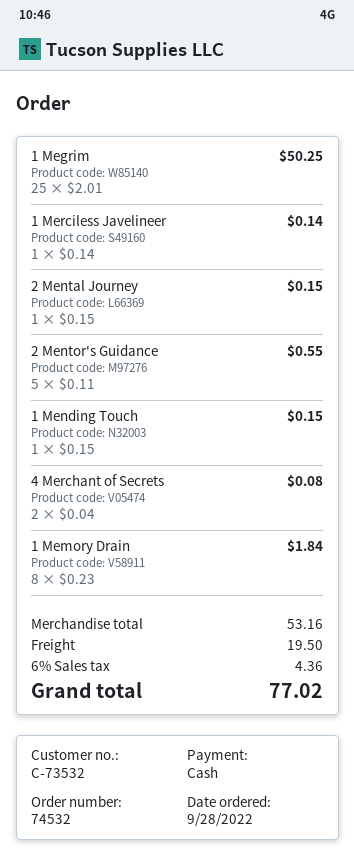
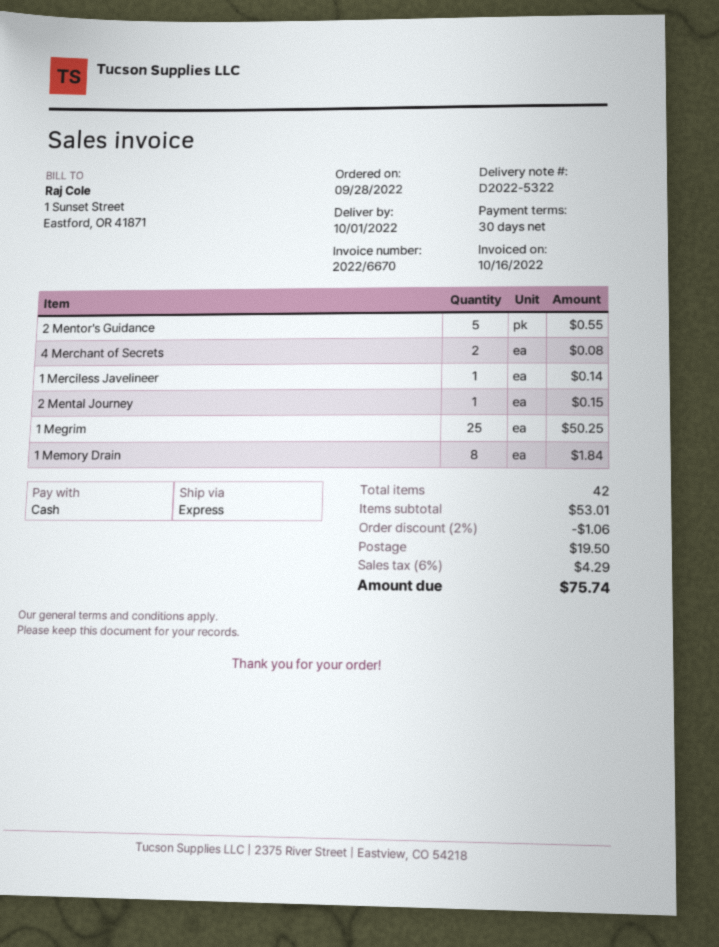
1 Mending Touch: 1 for 0.15 -> none
subtotal: 53.16 -> 53.01
discount: none -> 2% = 1.06
tax: 6% = 4.36 -> 6% = 4.29
total: 77.02 -> 75.74

